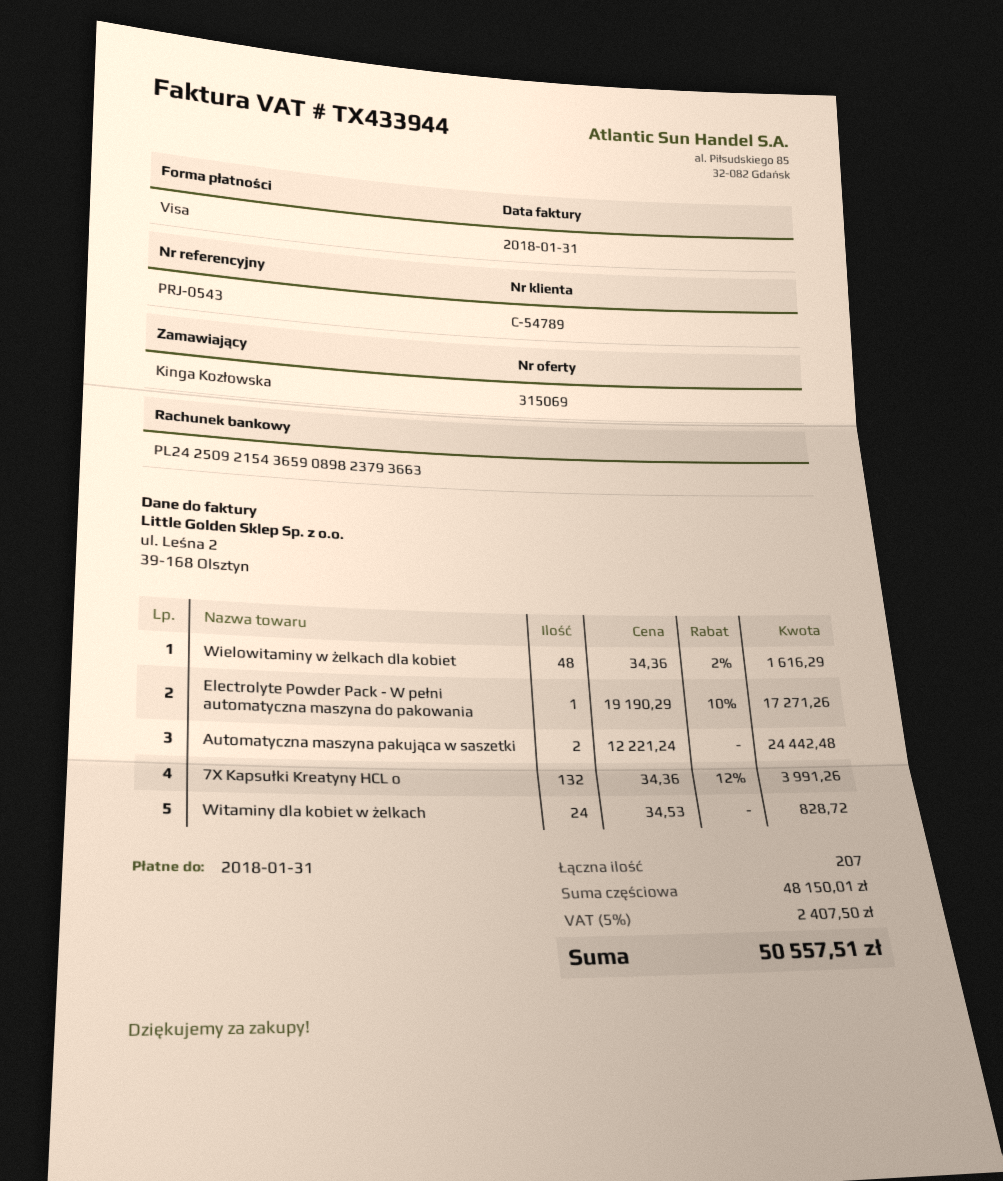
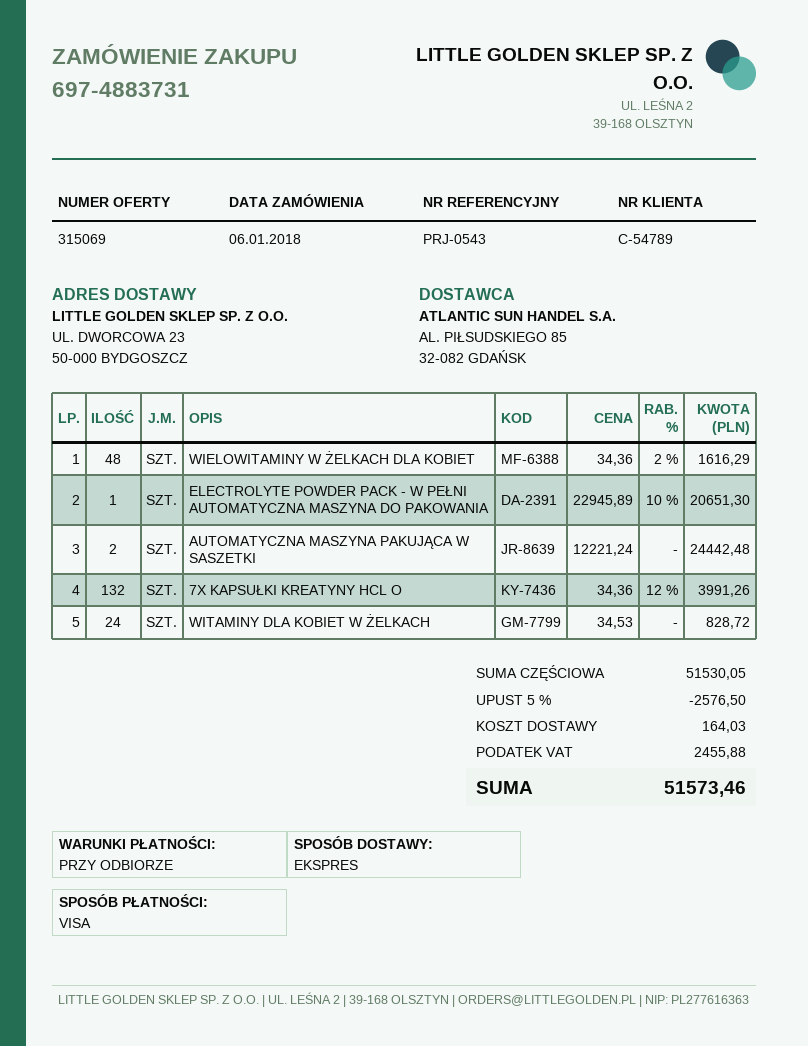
Electrolyte Powder Pack - W pełni automatyczna maszyna do pakowania: 1 x 19190.29 - 10% = 17271.26 -> 1 x 22945.89 - 10% = 20651.30
subtotal: 48150.01 -> 51530.05
discount: none -> 5% = 2576.50
shipping: none -> 164.03
tax: 2407.50 -> 2455.88
total: 50557.51 -> 51573.46

